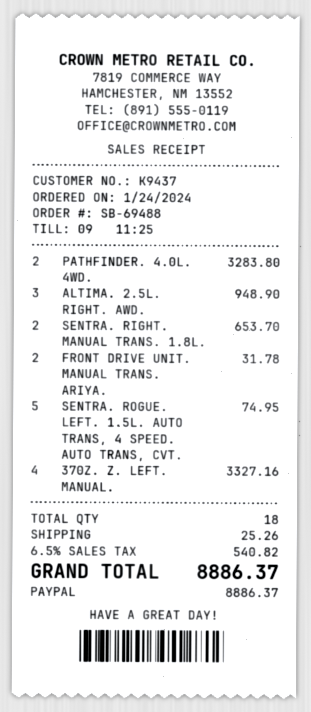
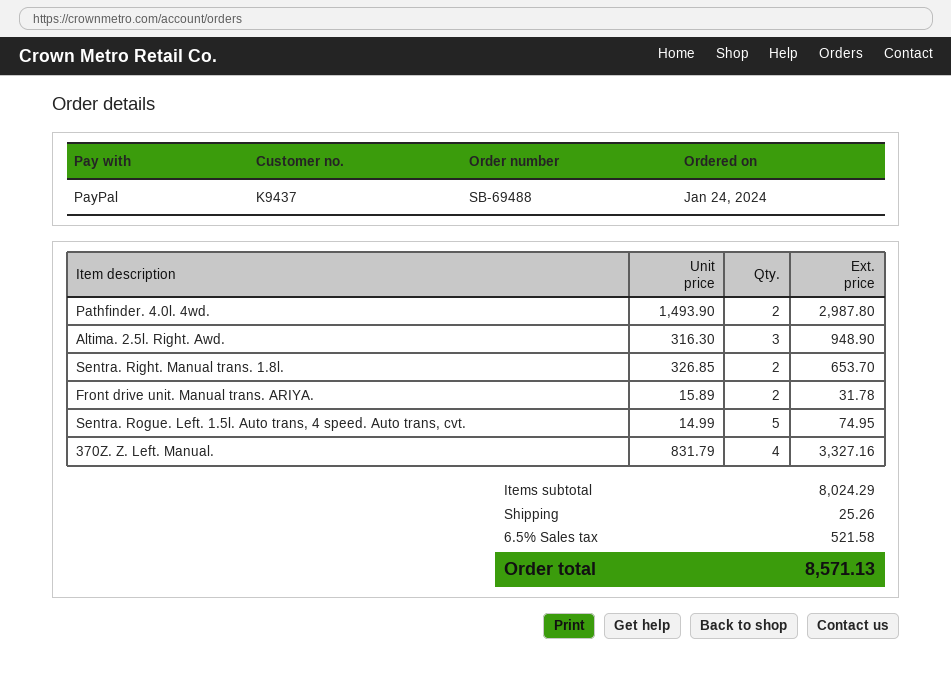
PATHFINDER. 4.0L. 4WD.: 2 for 3283.80 -> 2 for 2987.80
tax: 6.5% = 540.82 -> 6.5% = 521.58
total: 8886.37 -> 8571.13

